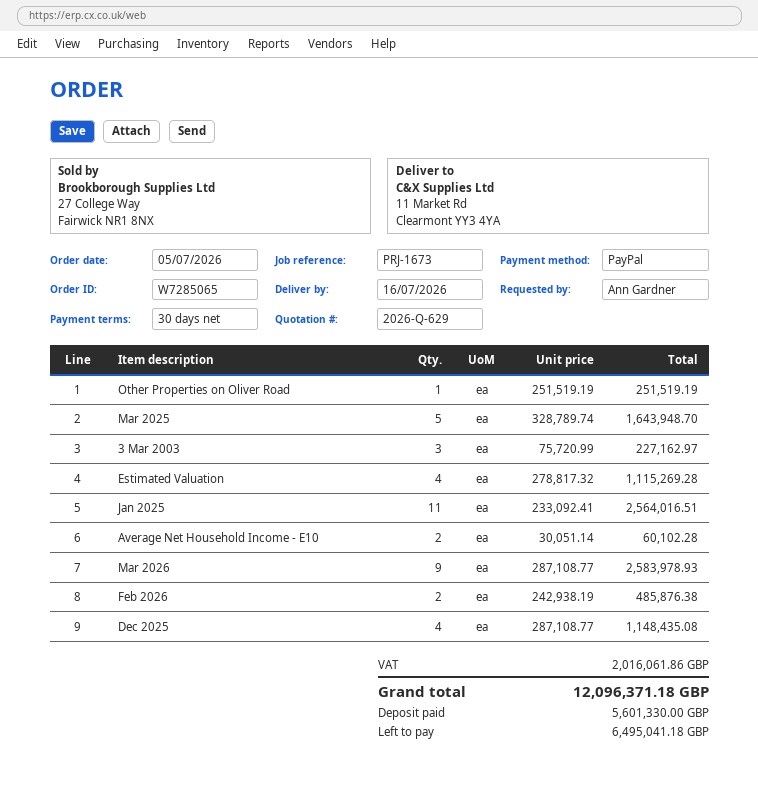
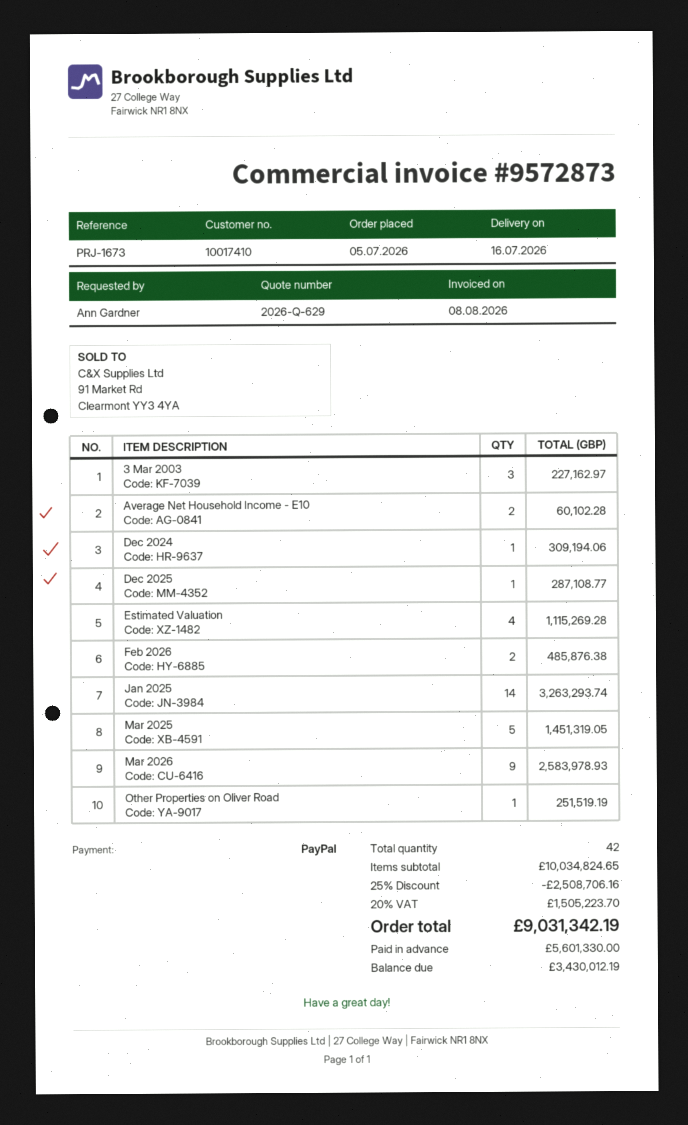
Mar 2025: 5 for 1643948.70 -> 5 for 1451319.05
Jan 2025: 11 for 2564016.51 -> 14 for 3263293.74
Dec 2025: 4 for 1148435.08 -> 1 for 287108.77
Dec 2024: none -> 1 for 309194.06
discount: none -> 25% = 2508706.16
tax: 2016061.86 -> 1505223.70
total: 12096371.18 -> 9031342.19
balance: 6495041.18 -> 3430012.19

